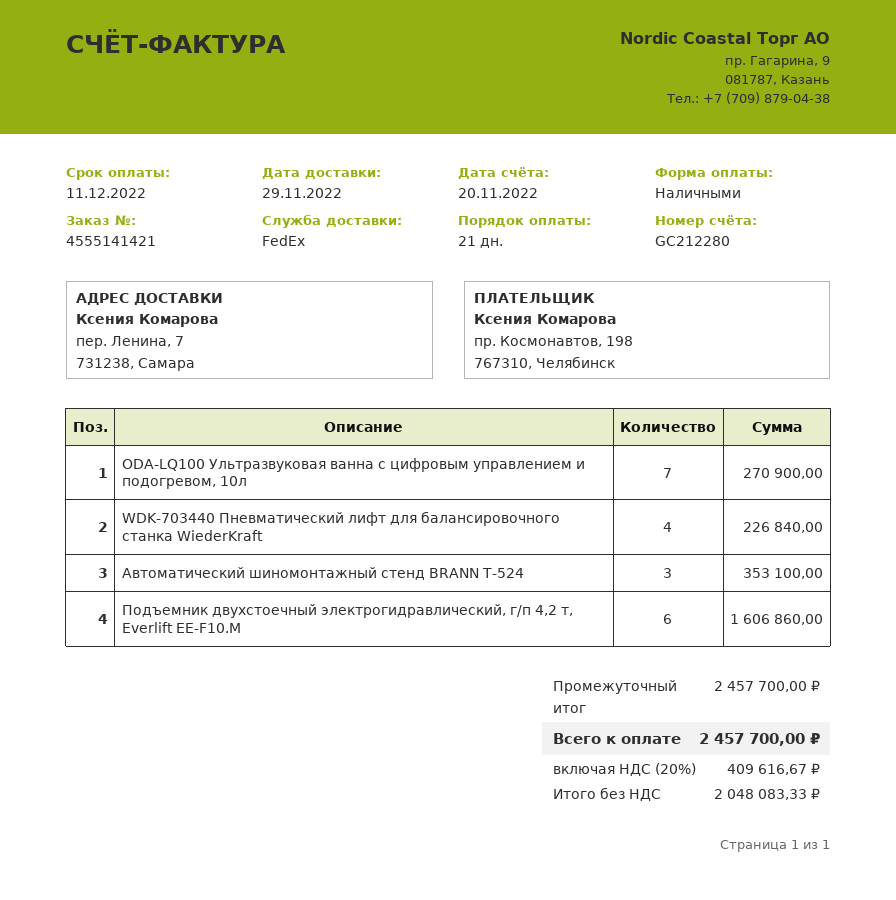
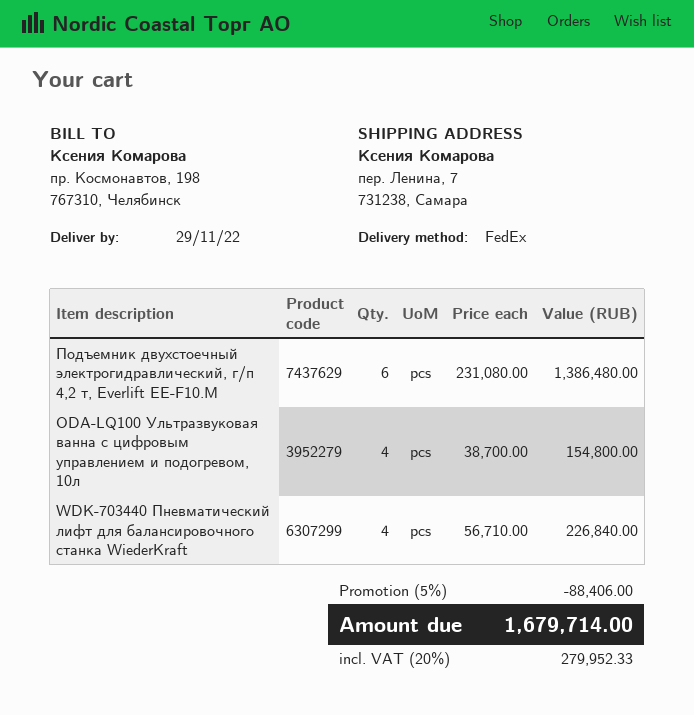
ODA-LQ100 Ультразвуковая ванна с цифровым управлением и подогревом, 10л: 7 for 270900.00 -> 4 for 154800.00
Автоматический шиномонтажный стенд BRANN T-524: 3 for 353100.00 -> none
Подъемник двухстоечный электрогидравлический, г/п 4,2 т, Everlift EE-F10.M: 6 for 1606860.00 -> 6 for 1386480.00
discount: none -> 5% = 88406.00
tax: 20% = 409616.67 -> 20% = 279952.33
total: 2457700.00 -> 1679714.00

